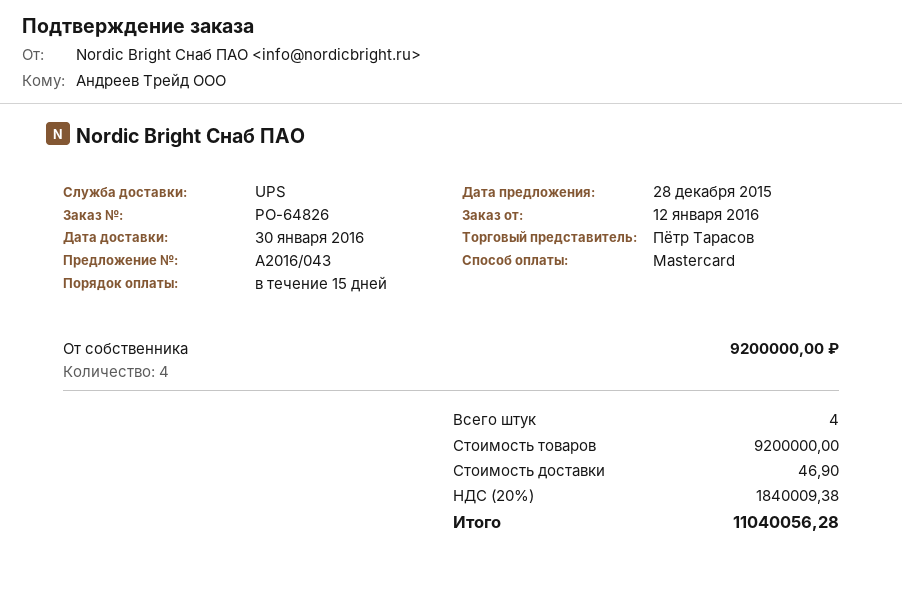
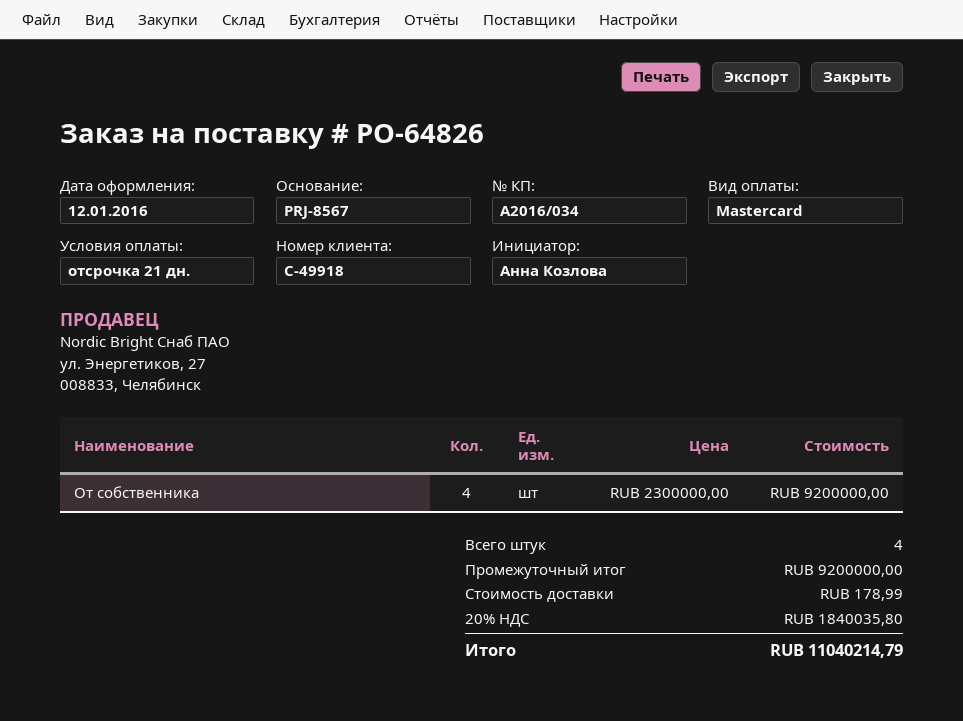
quote number: A2016/043 -> A2016/034
payment terms: 15 days -> 21 days
shipping: 46.90 -> 178.99
tax: 20% = 1840009.38 -> 20% = 1840035.80
total: 11040056.28 -> 11040214.79

